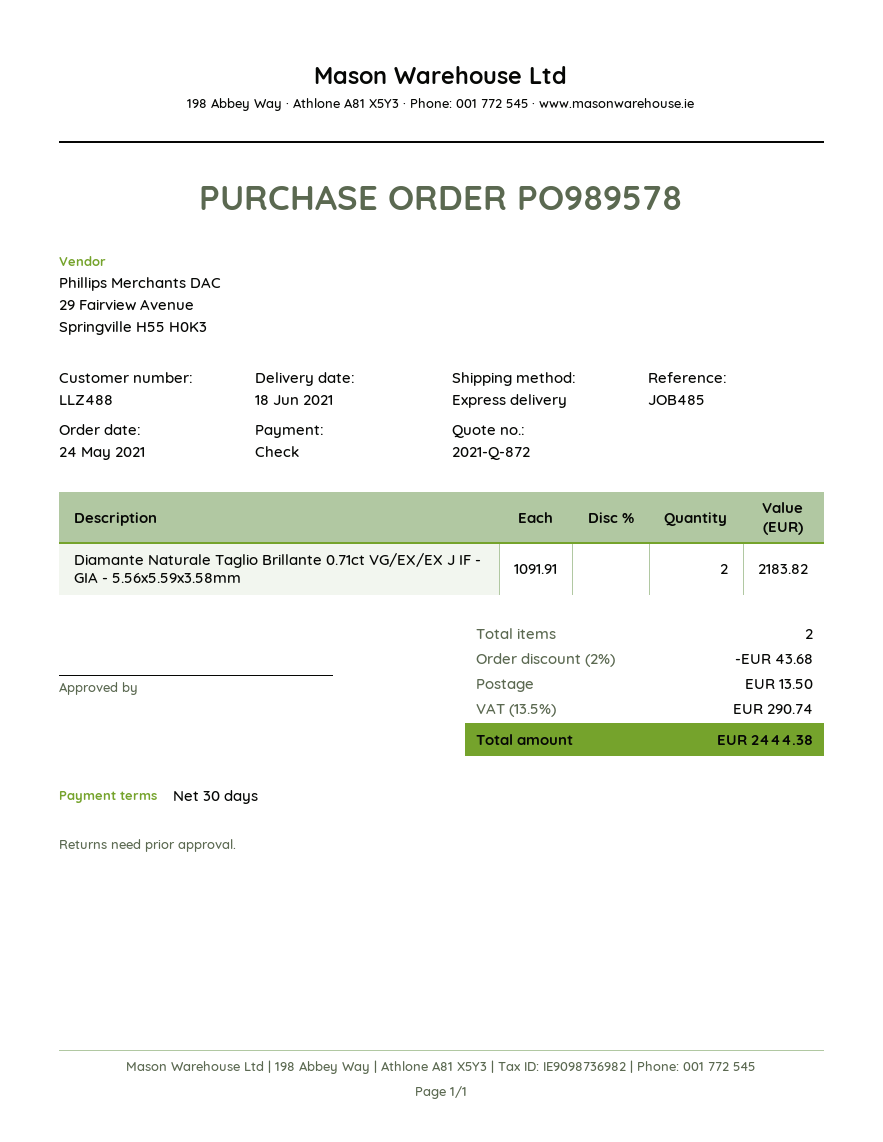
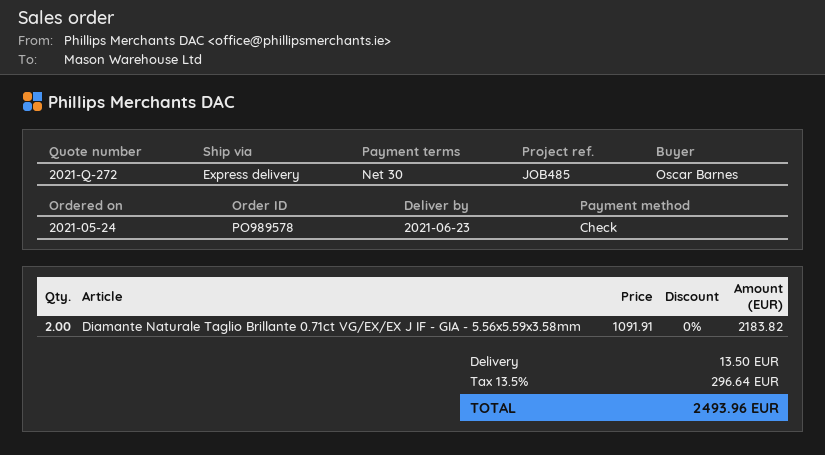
quote number: 2021-Q-872 -> 2021-Q-272
delivery date: 2021-06-18 -> 2021-06-23
discount: 2% = 43.68 -> none
tax: 13.5% = 290.74 -> 13.5% = 296.64
total: 2444.38 -> 2493.96

